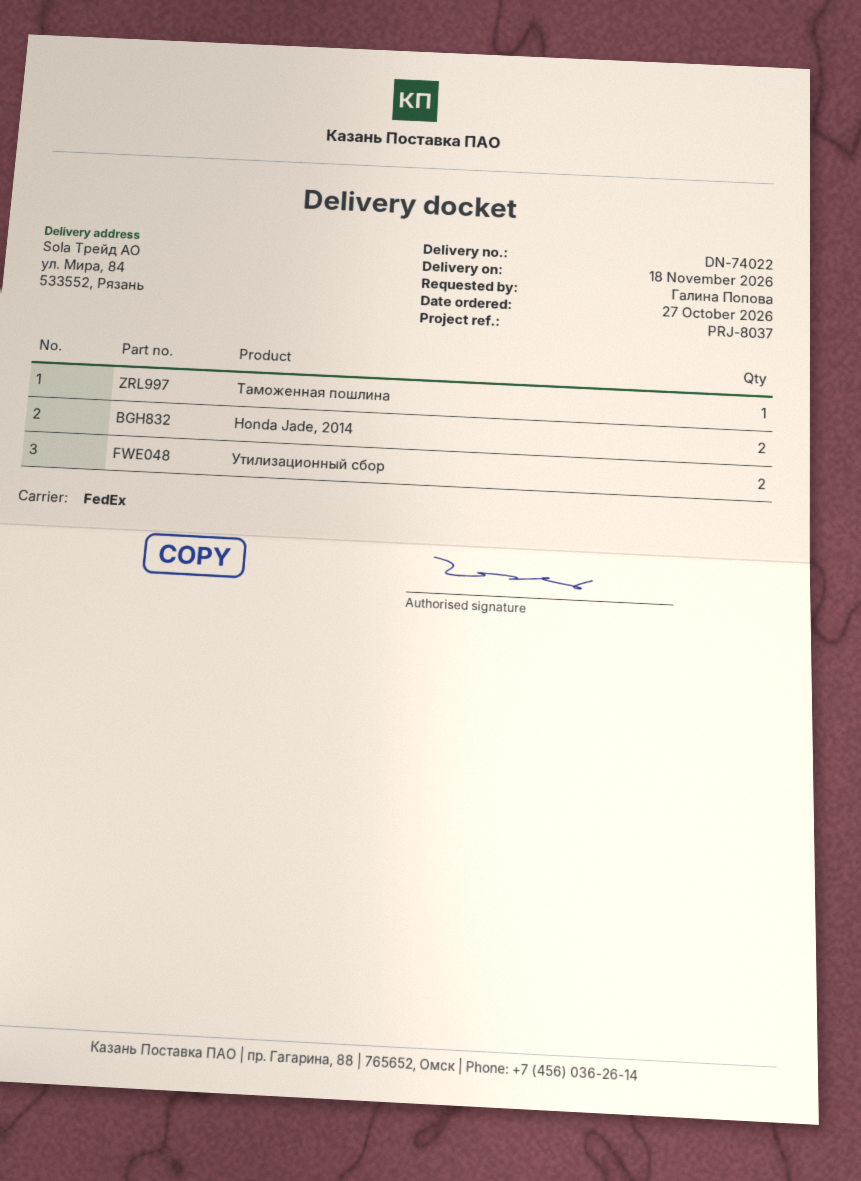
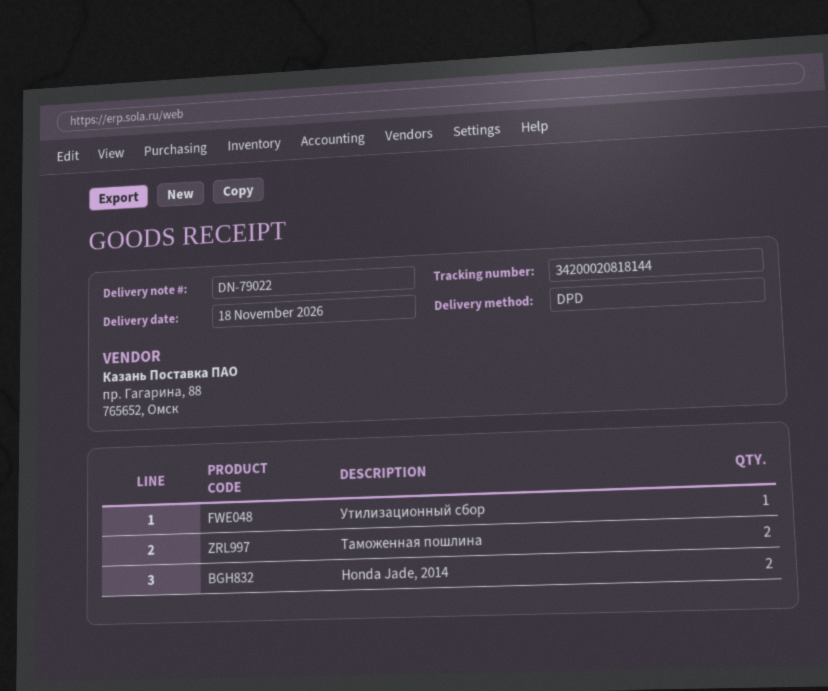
delivery note number: DN-74022 -> DN-79022
shipping method: FedEx -> DPD
Таможенная пошлина: 1 -> 2
Утилизационный сбор: 2 -> 1

